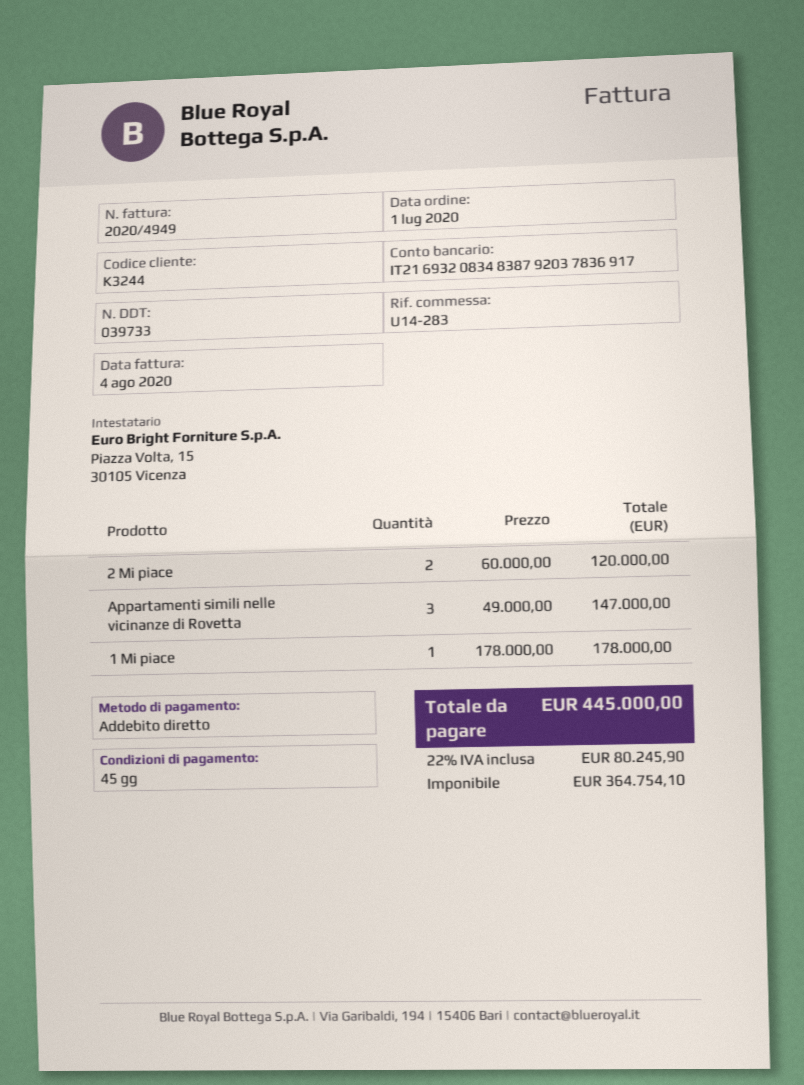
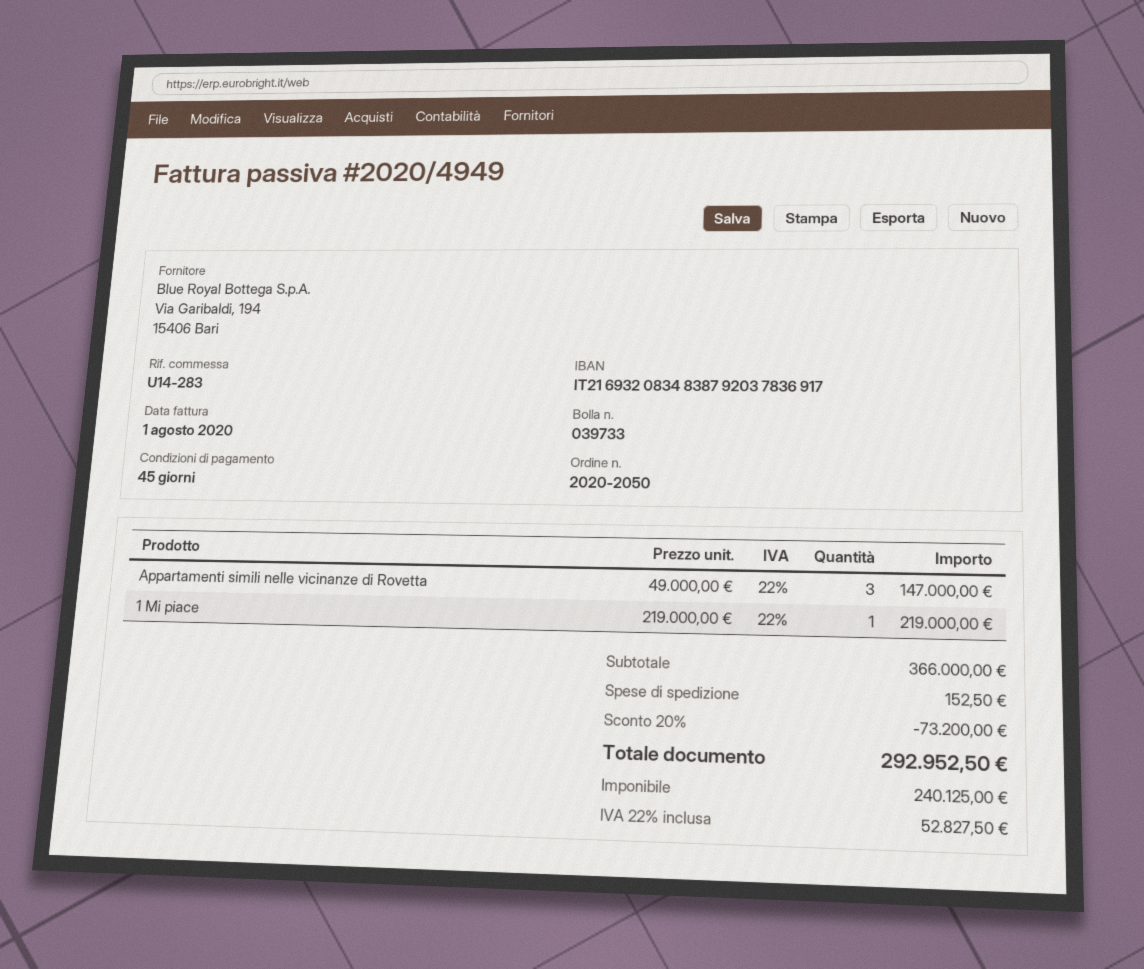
invoice date: 2020-08-04 -> 2020-08-01
2 Mi piace: 2 x 60000.00 = 120000.00 -> none
1 Mi piace: 1 x 178000.00 = 178000.00 -> 1 x 219000.00 = 219000.00
discount: none -> 20% = 73200.00
shipping: none -> 152.50
net: 364754.10 -> 240125.00
tax: 22% = 80245.90 -> 22% = 52827.50
total: 445000.00 -> 292952.50

